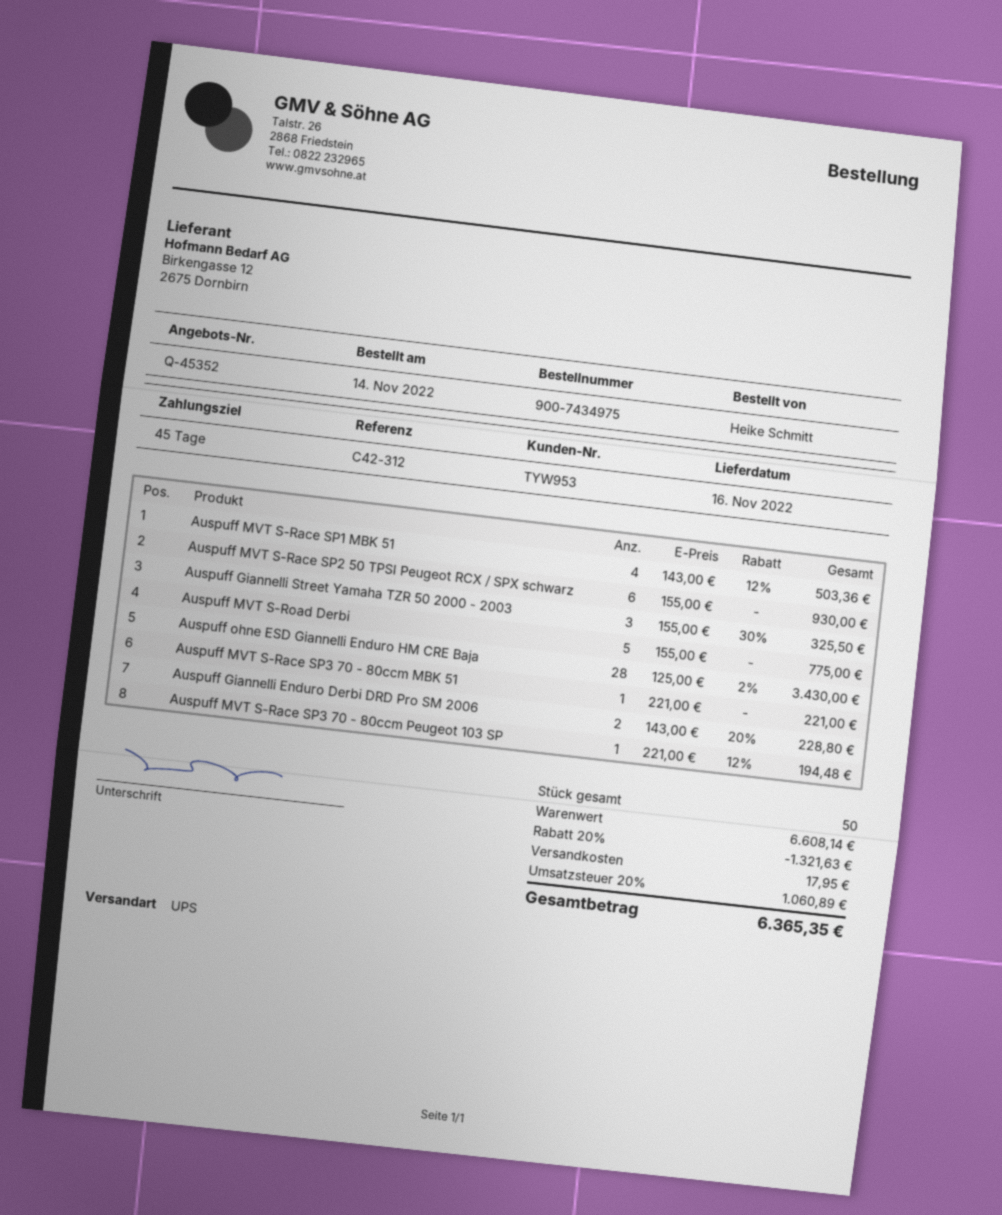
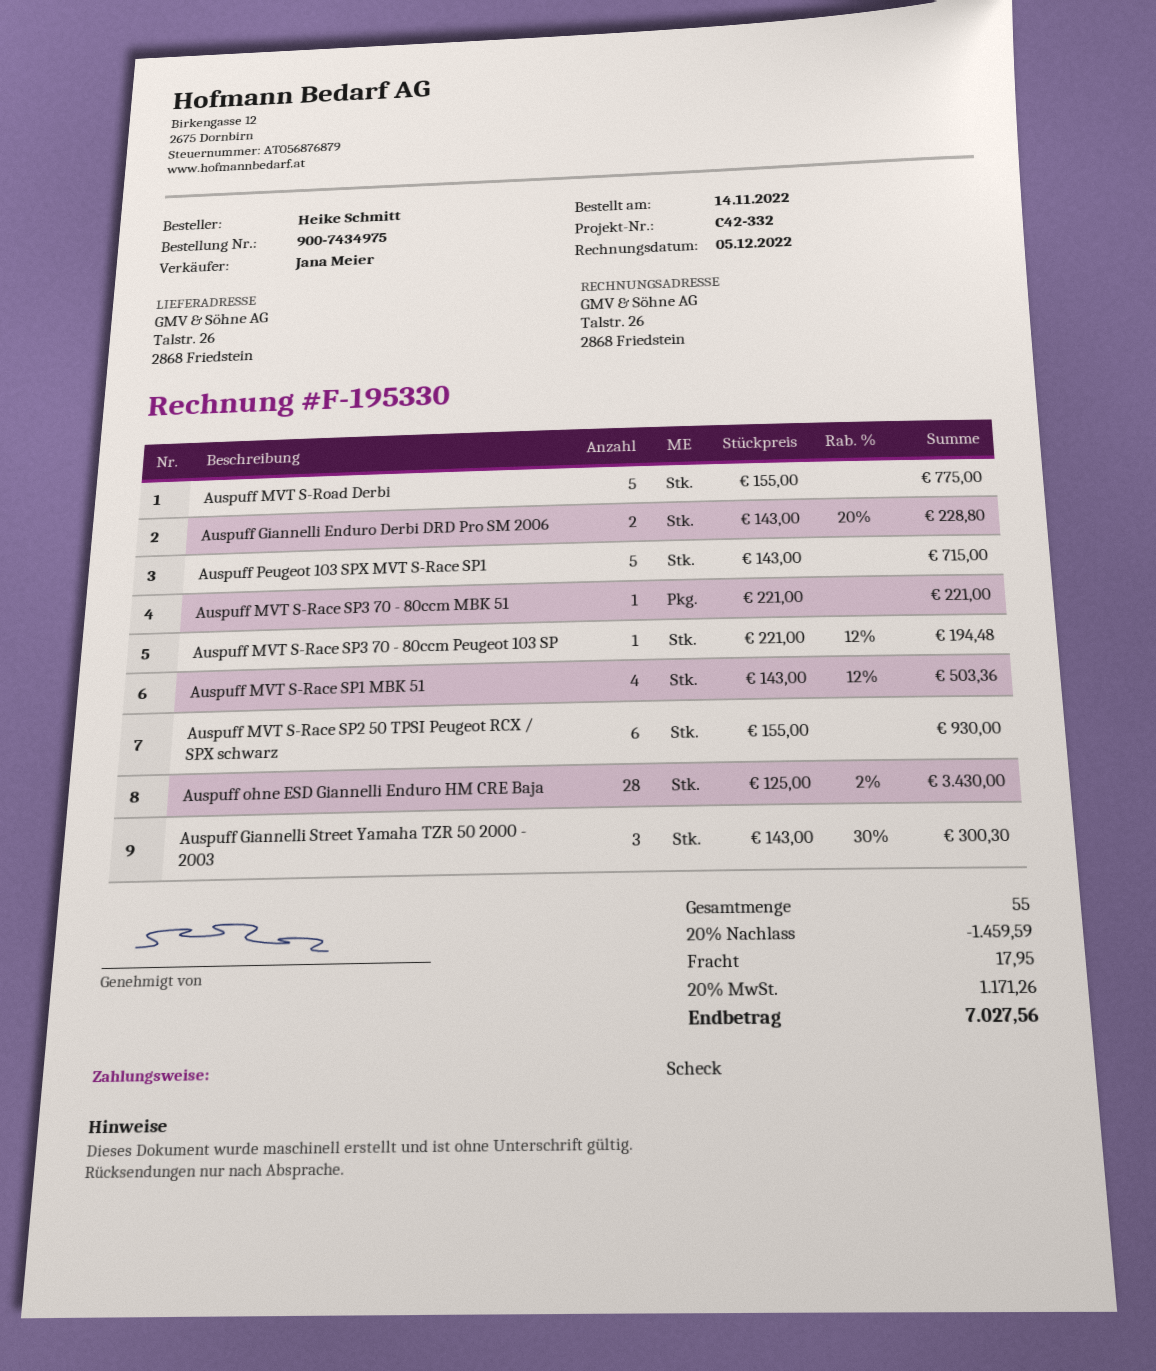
reference: C42-312 -> C42-332
Auspuff Giannelli Street Yamaha TZR 50 2000 - 2003: 3 x 155.00 - 30% = 325.50 -> 3 x 143.00 - 30% = 300.30
Auspuff Peugeot 103 SPX MVT S-Race SP1: none -> 5 x 143.00 = 715.00
total quantity: 50 -> 55
discount: 20% = 1321.63 -> 20% = 1459.59
tax: 20% = 1060.89 -> 20% = 1171.26
total: 6365.35 -> 7027.56

